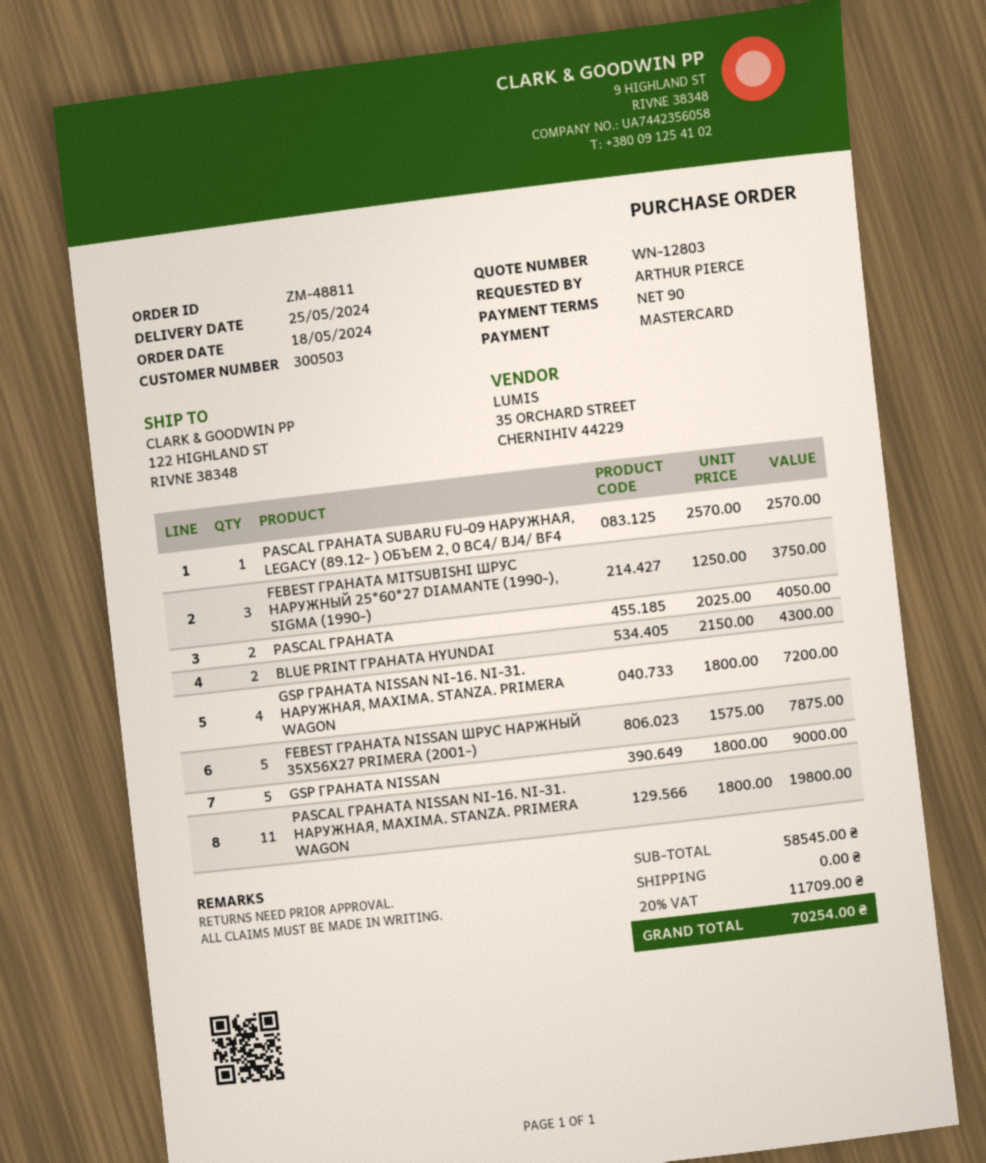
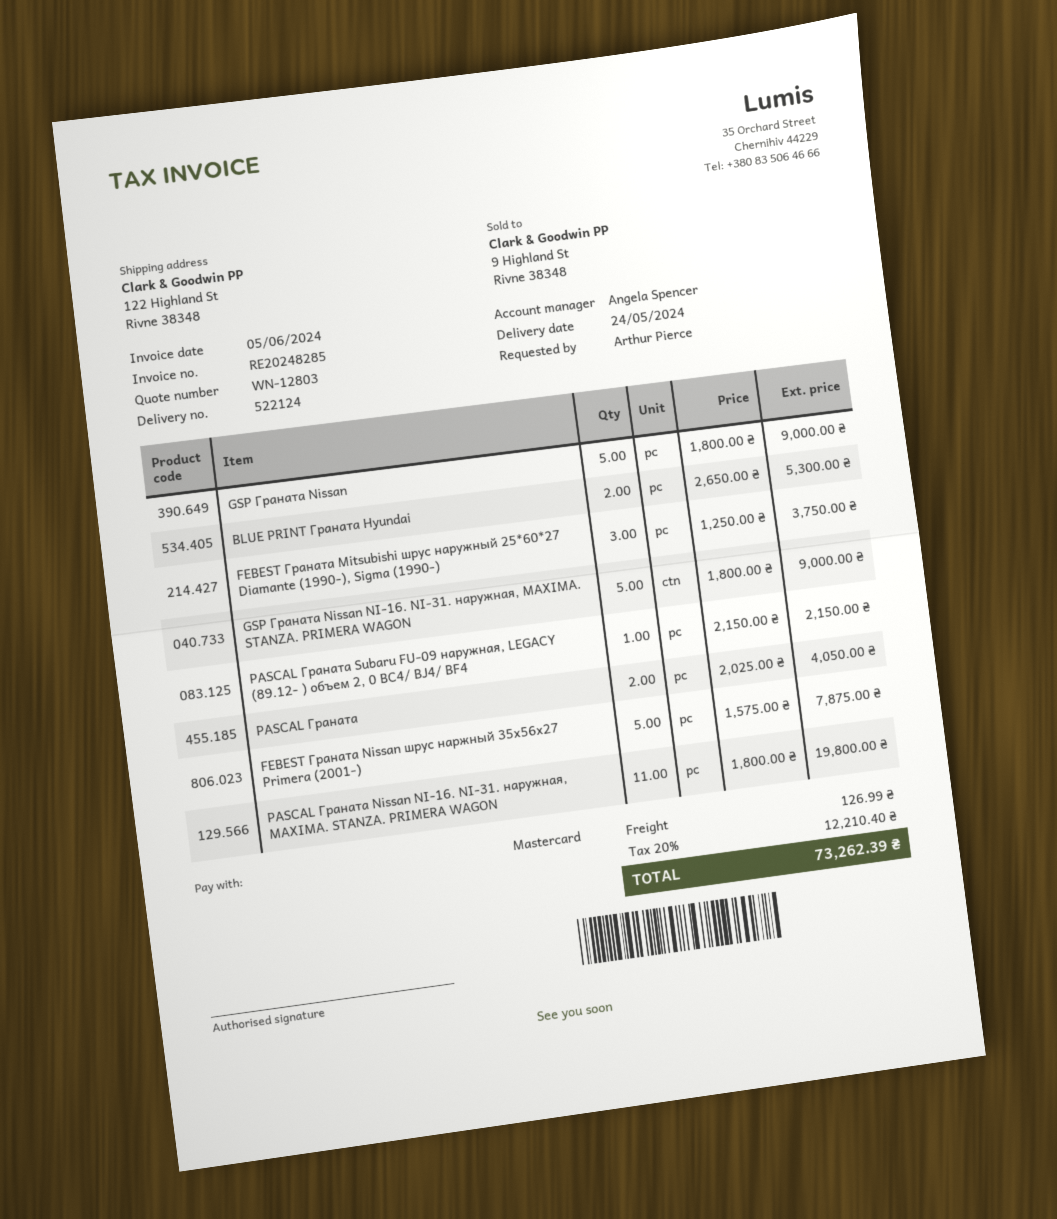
delivery date: 2024-05-25 -> 2024-05-24
PASCAL ГРАНАТА SUBARU FU-09 НАРУЖНАЯ, LEGACY (89.12- ) ОБЪЕМ 2, 0 BC4/ BJ4/ BF4: 1 x 2570.00 = 2570.00 -> 1 x 2150.00 = 2150.00
BLUE PRINT ГРАНАТА HYUNDAI: 2 x 2150.00 = 4300.00 -> 2 x 2650.00 = 5300.00
GSP ГРАНАТА NISSAN NI-16. NI-31. НАРУЖНАЯ, MAXIMA. STANZA. PRIMERA WAGON: 4 x 1800.00 = 7200.00 -> 5 x 1800.00 = 9000.00
shipping: 0.00 -> 126.99
tax: 20% = 11709.00 -> 20% = 12210.40
total: 70254.00 -> 73262.39

